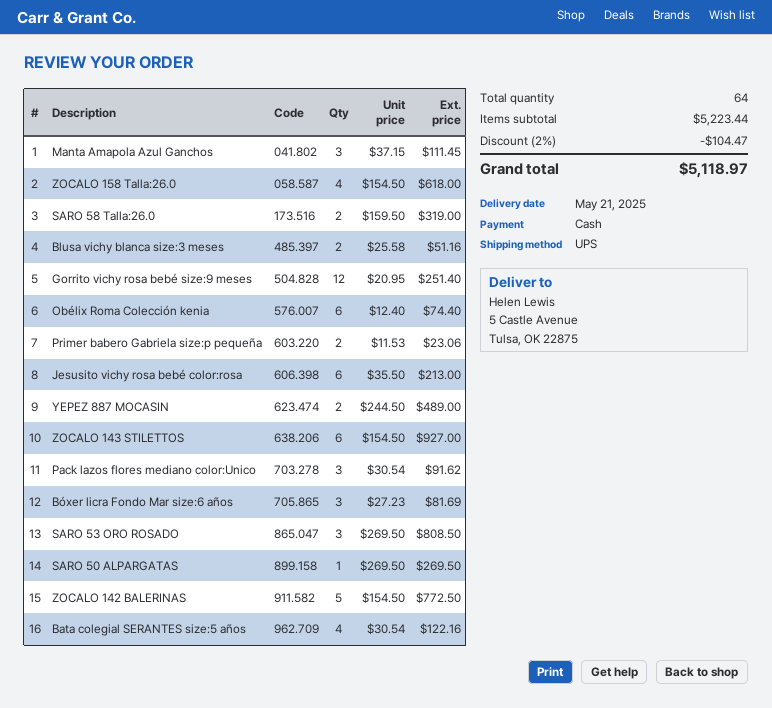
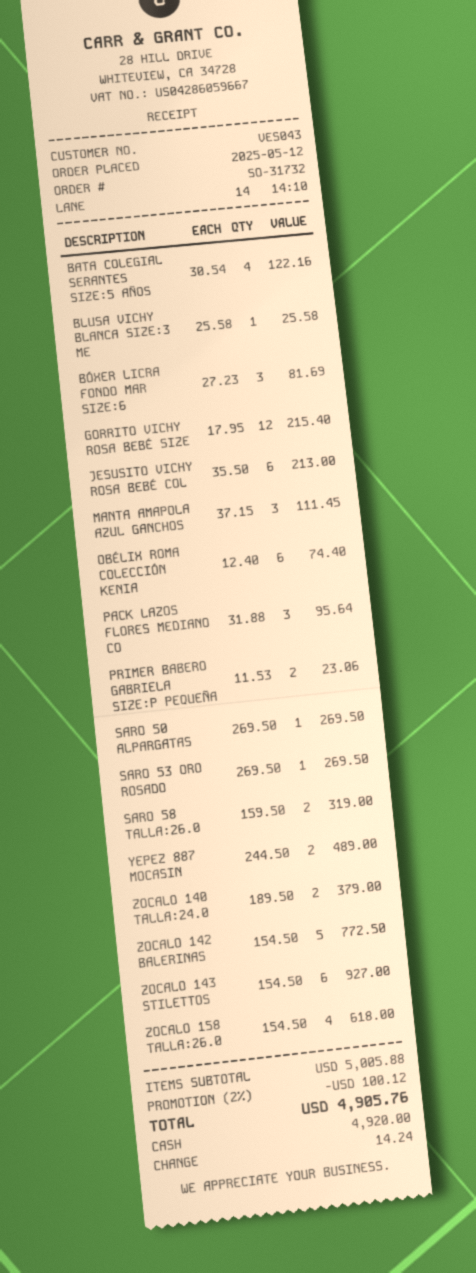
Blusa vichy blanca size:3 meses: 2 x 25.58 = 51.16 -> 1 x 25.58 = 25.58
Gorrito vichy rosa bebé size:9 meses: 12 x 20.95 = 251.40 -> 12 x 17.95 = 215.40
Pack lazos flores mediano color:Unico: 3 x 30.54 = 91.62 -> 3 x 31.88 = 95.64
SARO 53 ORO ROSADO: 3 x 269.50 = 808.50 -> 1 x 269.50 = 269.50
ZOCALO 140 TALLA:24.0: none -> 2 x 189.50 = 379.00
subtotal: 5223.44 -> 5005.88
discount: 2% = 104.47 -> 2% = 100.12
total: 5118.97 -> 4905.76

